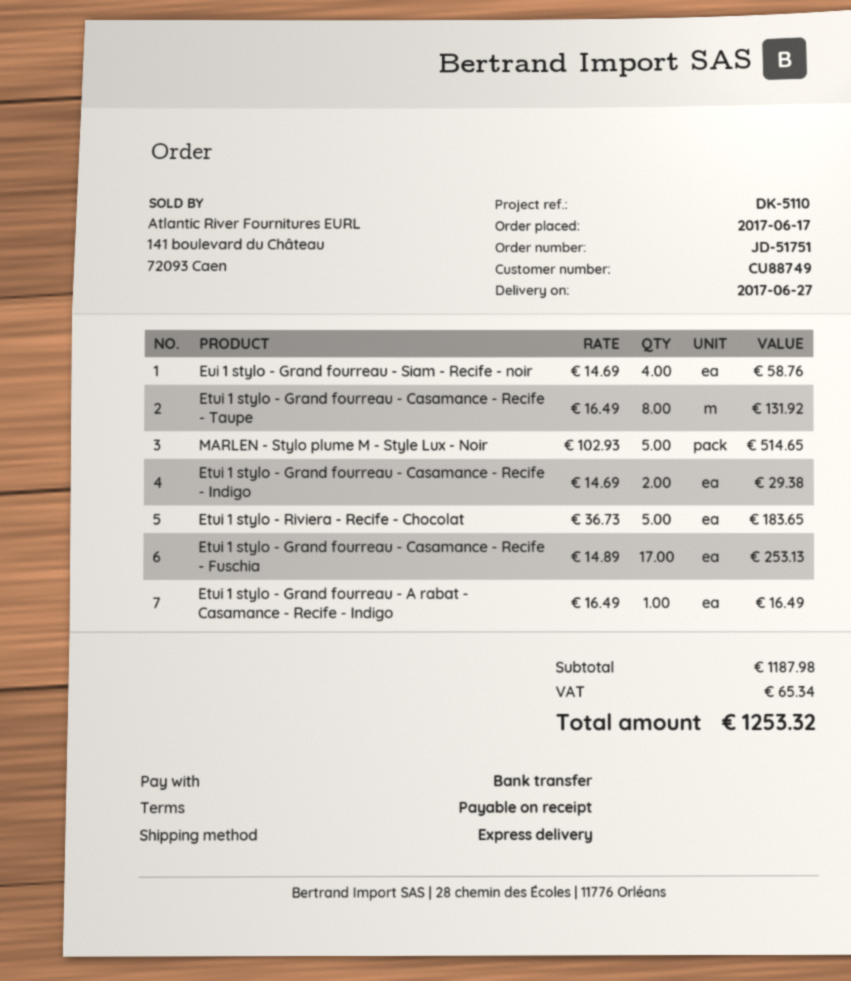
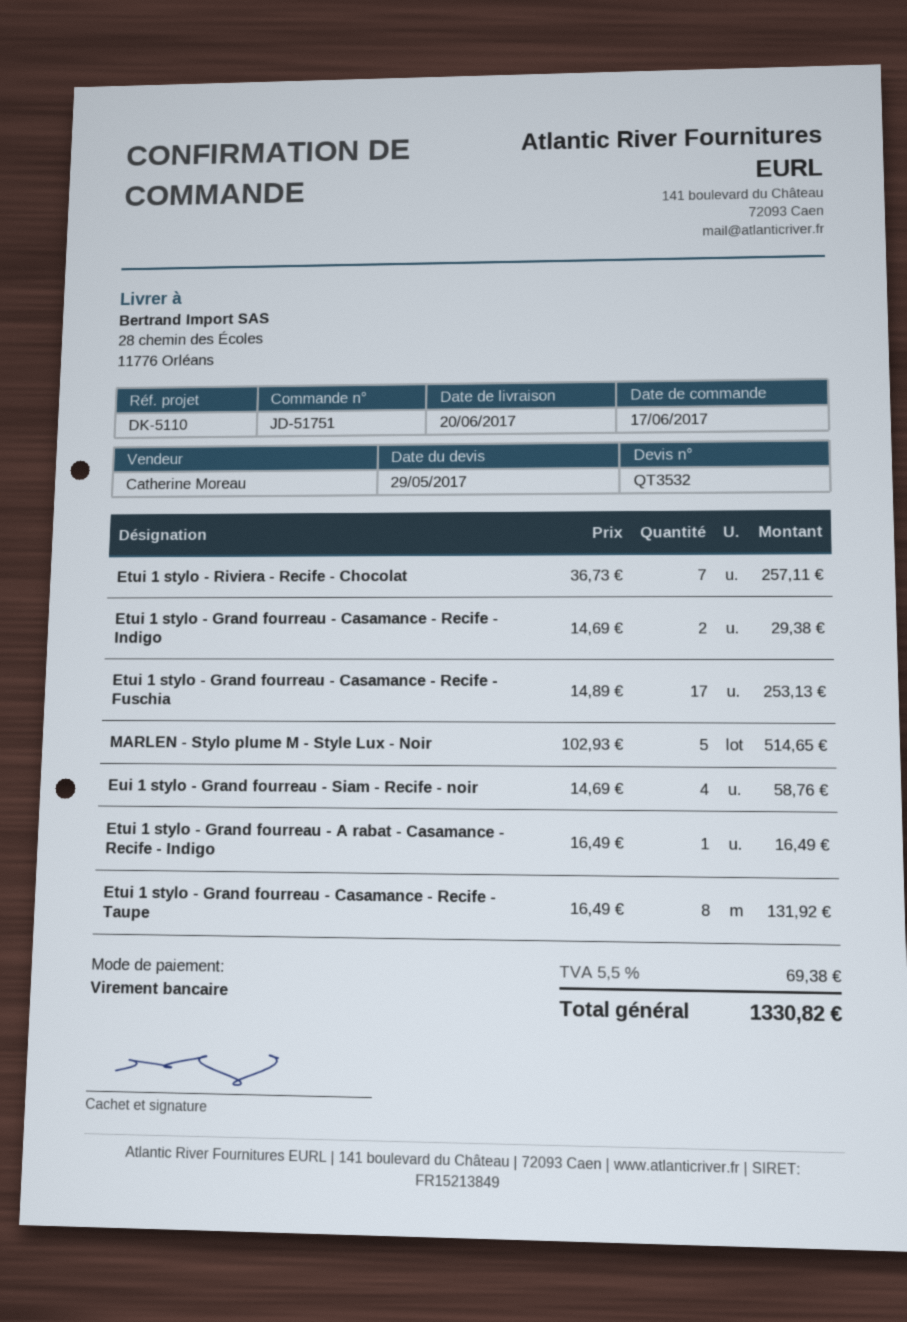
delivery date: 2017-06-27 -> 2017-06-20
Etui 1 stylo - Riviera - Recife - Chocolat: 5 x 36.73 = 183.65 -> 7 x 36.73 = 257.11
tax: 65.34 -> 69.38
total: 1253.32 -> 1330.82

